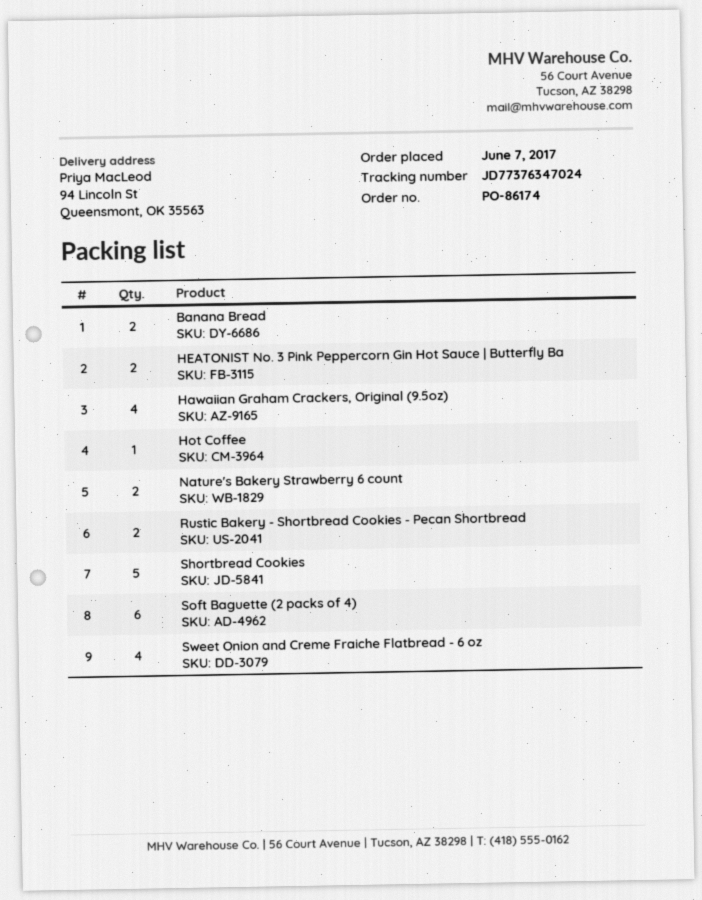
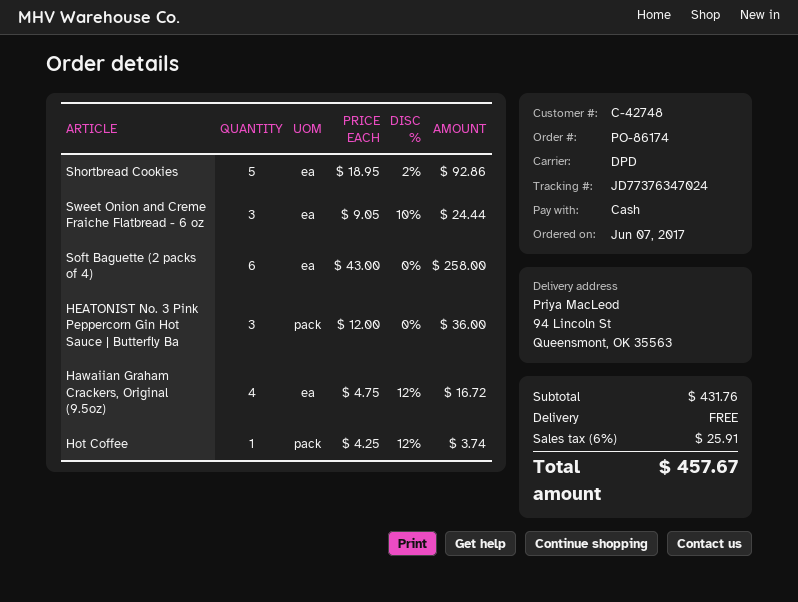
Banana Bread: 2 -> none
HEATONIST No. 3 Pink Peppercorn Gin Hot Sauce | Butterfly Ba: 2 -> 3
Nature's Bakery Strawberry 6 count: 2 -> none
Rustic Bakery - Shortbread Cookies - Pecan Shortbread: 2 -> none
Sweet Onion and Creme Fraiche Flatbread - 6 oz: 4 -> 3

